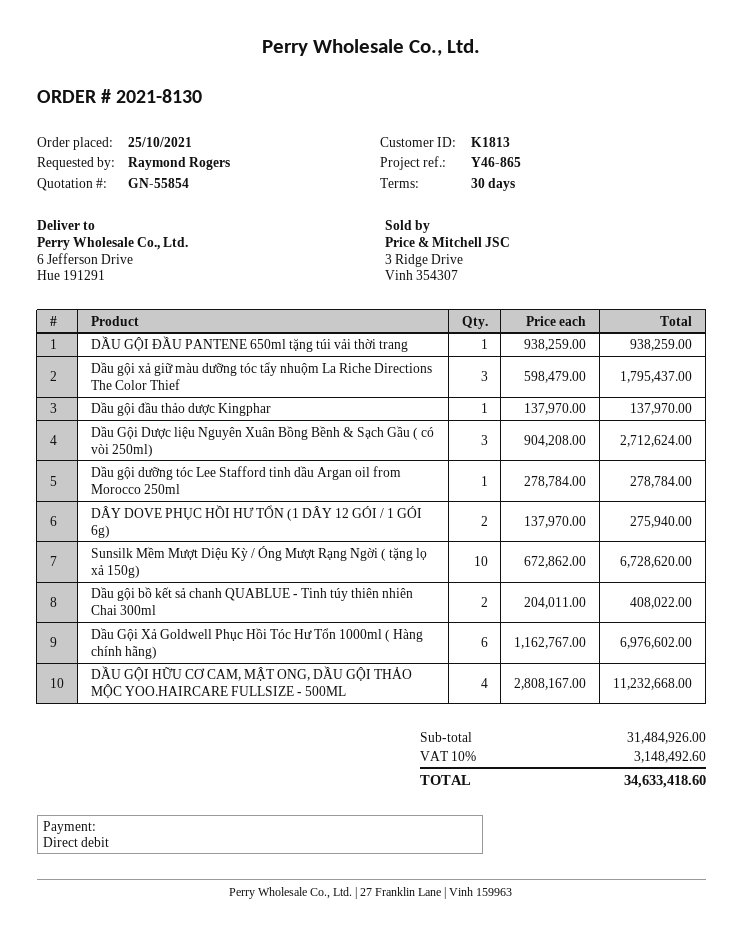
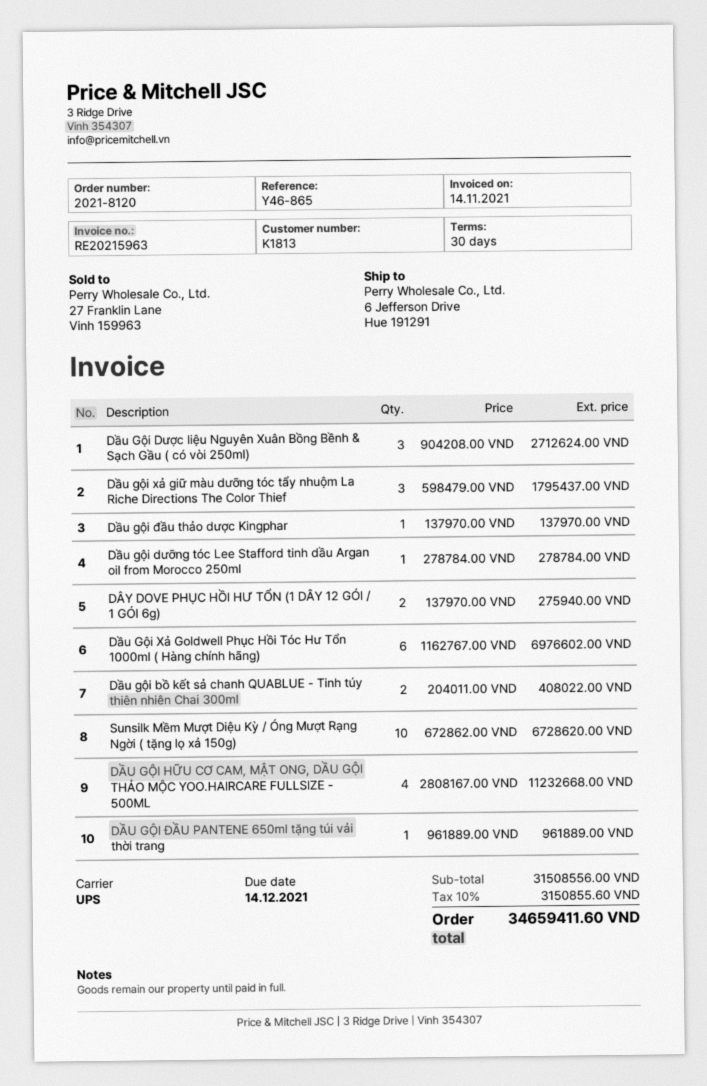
order number: 2021-8130 -> 2021-8120
DẦU GỘI ĐẦU PANTENE 650ml tặng túi vải thời trang: 1 x 938259.00 = 938259.00 -> 1 x 961889.00 = 961889.00
subtotal: 31484926.00 -> 31508556.00
tax: 10% = 3148492.60 -> 10% = 3150855.60
total: 34633418.60 -> 34659411.60

